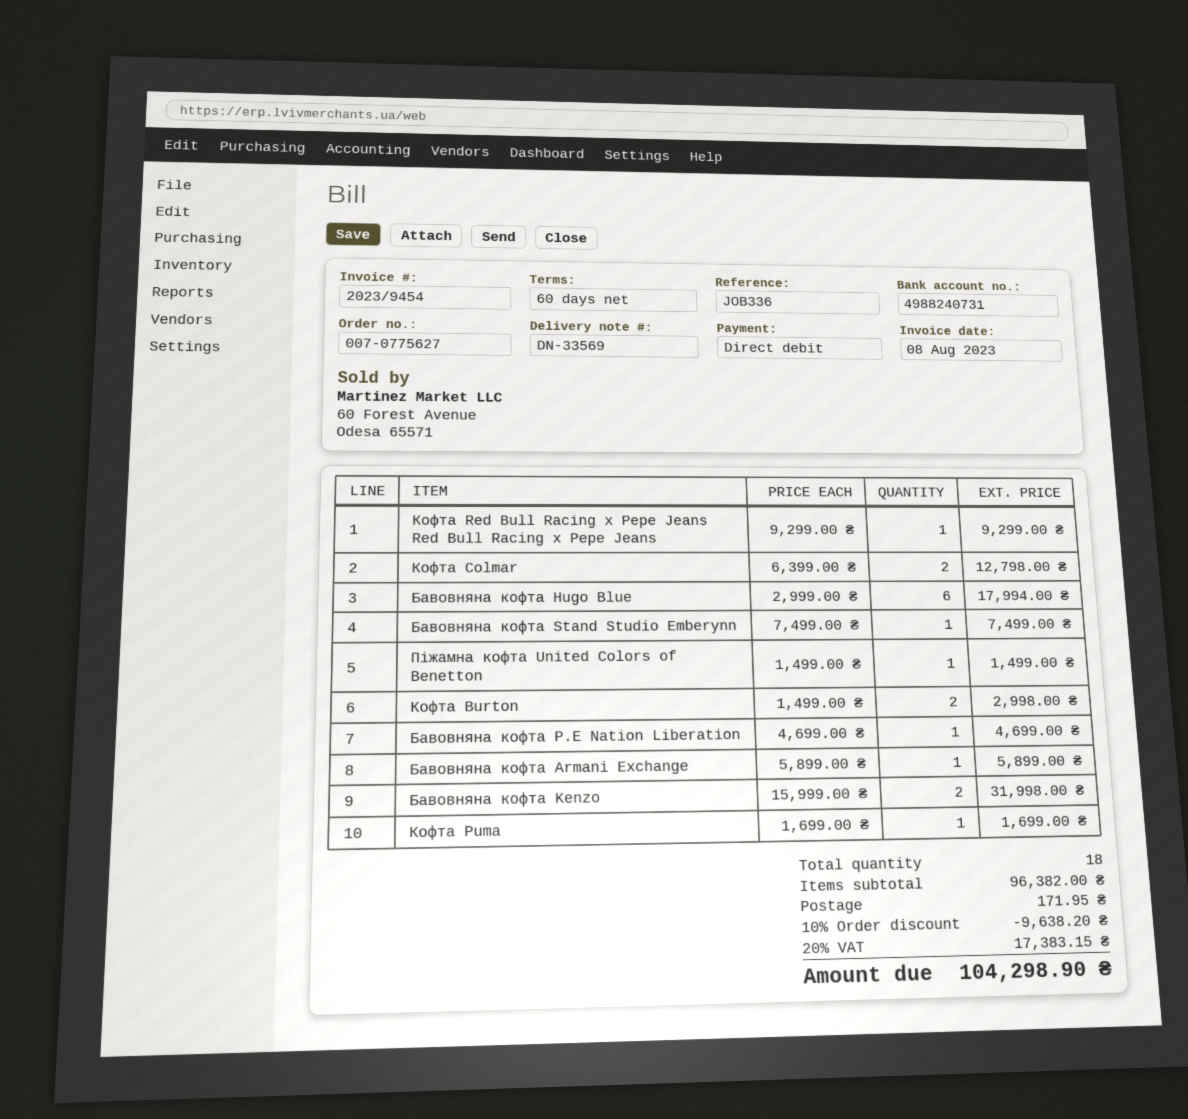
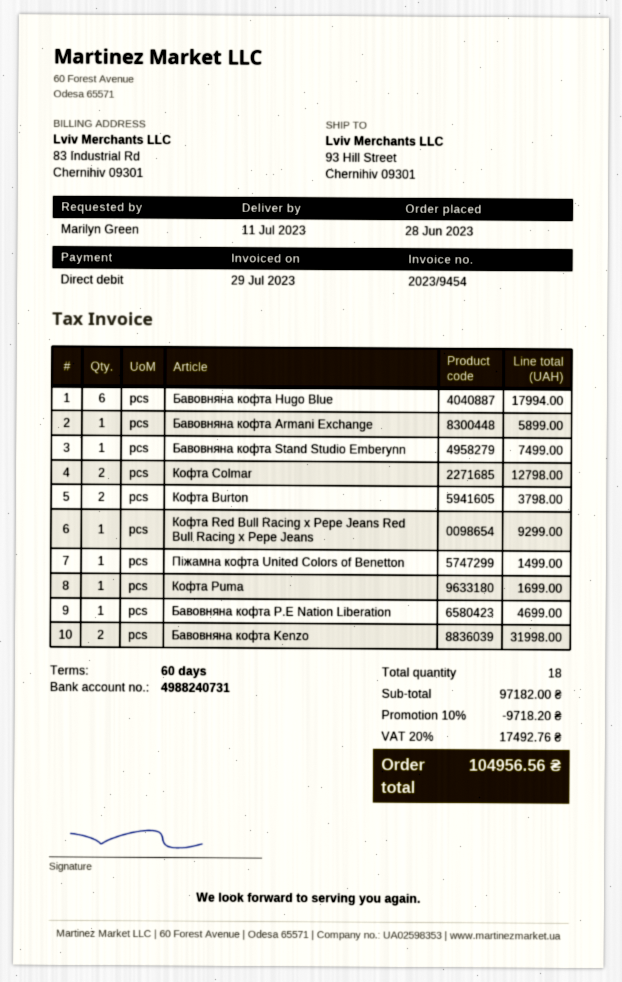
invoice date: 2023-08-08 -> 2023-07-29
Кофта Burton: 2 for 2998.00 -> 2 for 3798.00
subtotal: 96382.00 -> 97182.00
discount: 10% = 9638.20 -> 10% = 9718.20
shipping: 171.95 -> none
tax: 20% = 17383.15 -> 20% = 17492.76
total: 104298.90 -> 104956.56

